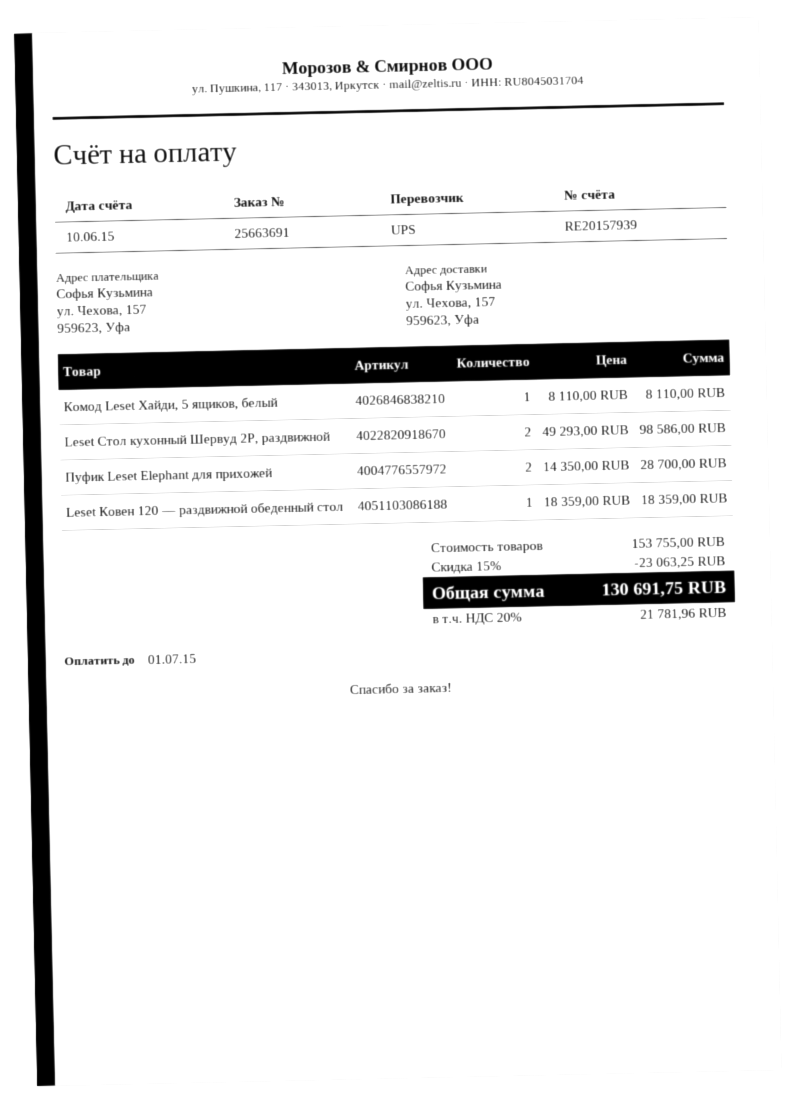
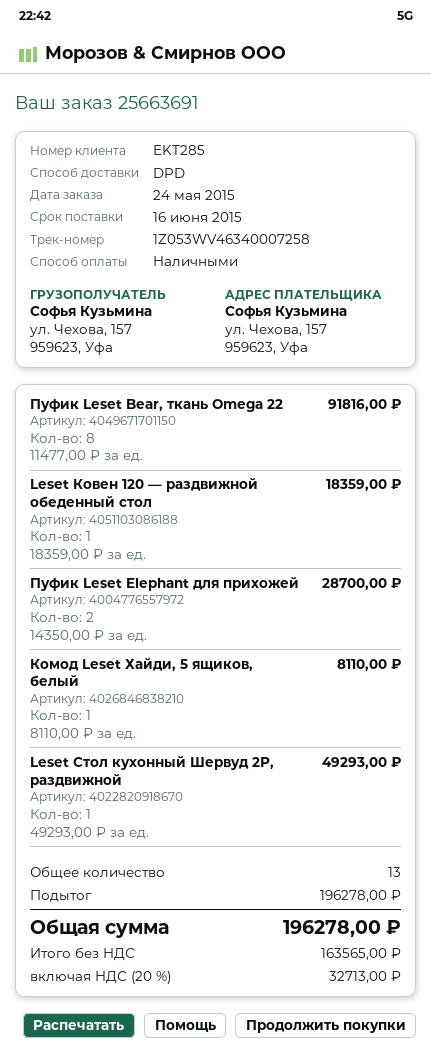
shipping method: UPS -> DPD
Leset Стол кухонный Шервуд 2Р, раздвижной: 2 x 49293.00 = 98586.00 -> 1 x 49293.00 = 49293.00
Пуфик Leset Bear, ткань Omega 22: none -> 8 x 11477.00 = 91816.00
subtotal: 153755.00 -> 196278.00
discount: 15% = 23063.25 -> none
tax: 20% = 21781.96 -> 20% = 32713.00
total: 130691.75 -> 196278.00

